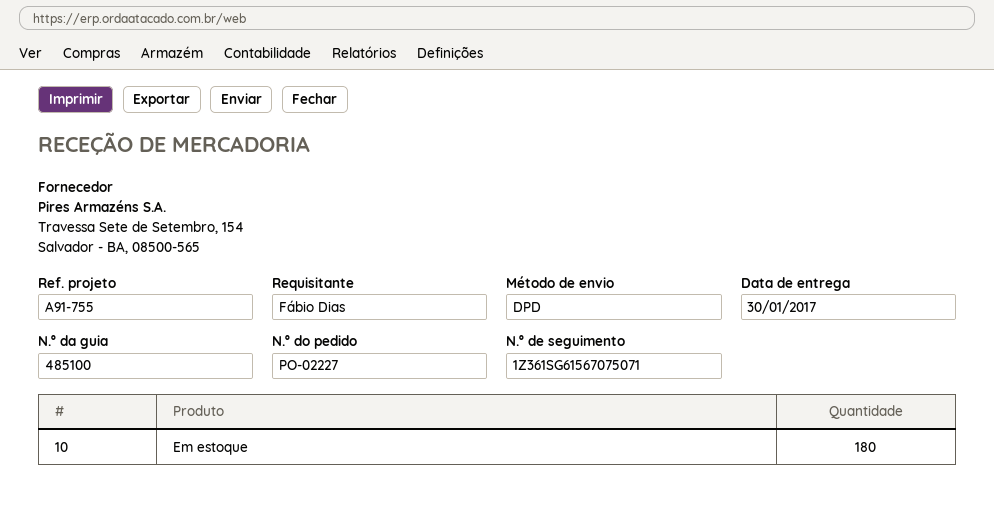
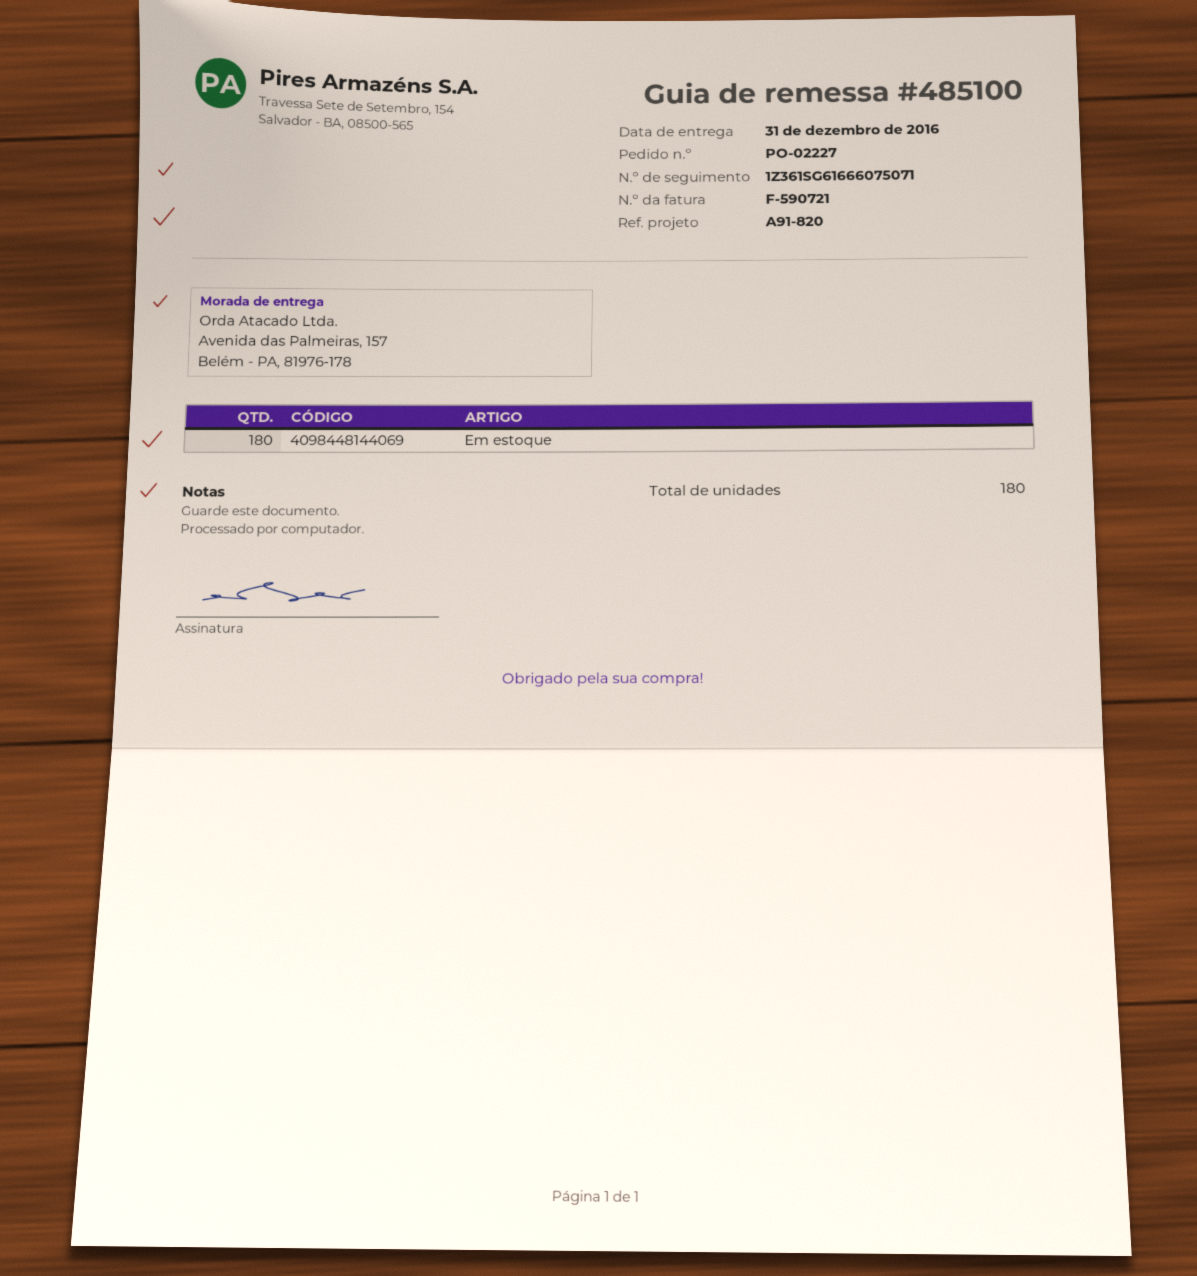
delivery date: 2017-01-30 -> 2016-12-31
reference: A91-755 -> A91-820
tracking number: 1Z361SG61567075071 -> 1Z361SG61666075071

